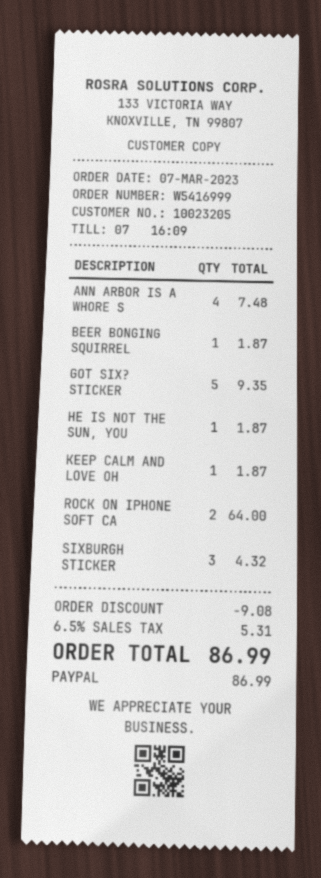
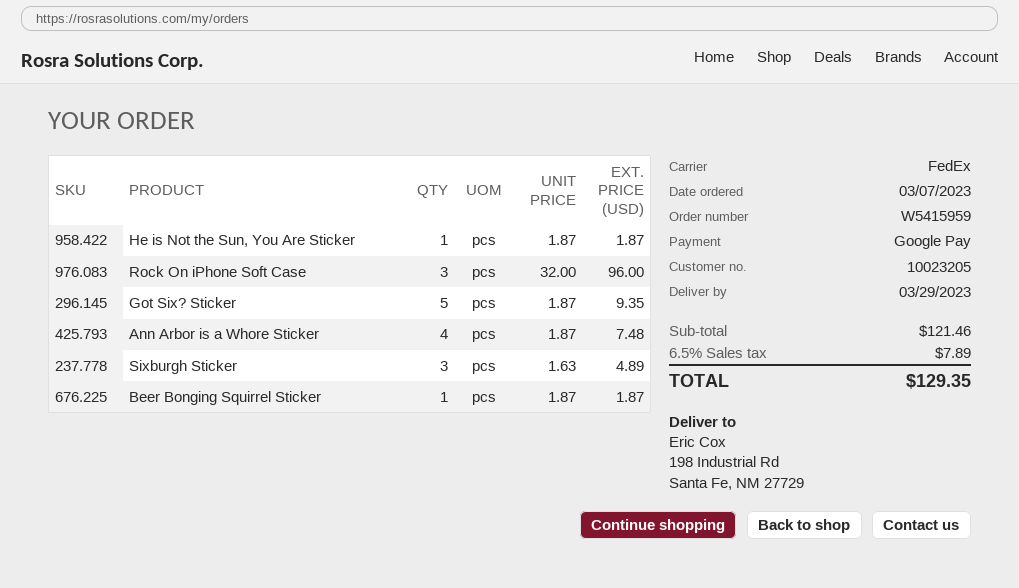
order number: W5416999 -> W5415959
payment method: PayPal -> Google Pay
KEEP CALM AND LOVE OH: 1 for 1.87 -> none
ROCK ON IPHONE SOFT CA: 2 for 64.00 -> 3 for 96.00
SIXBURGH STICKER: 3 for 4.32 -> 3 for 4.89
discount: 9.08 -> none
tax: 6.5% = 5.31 -> 6.5% = 7.89
total: 86.99 -> 129.35

